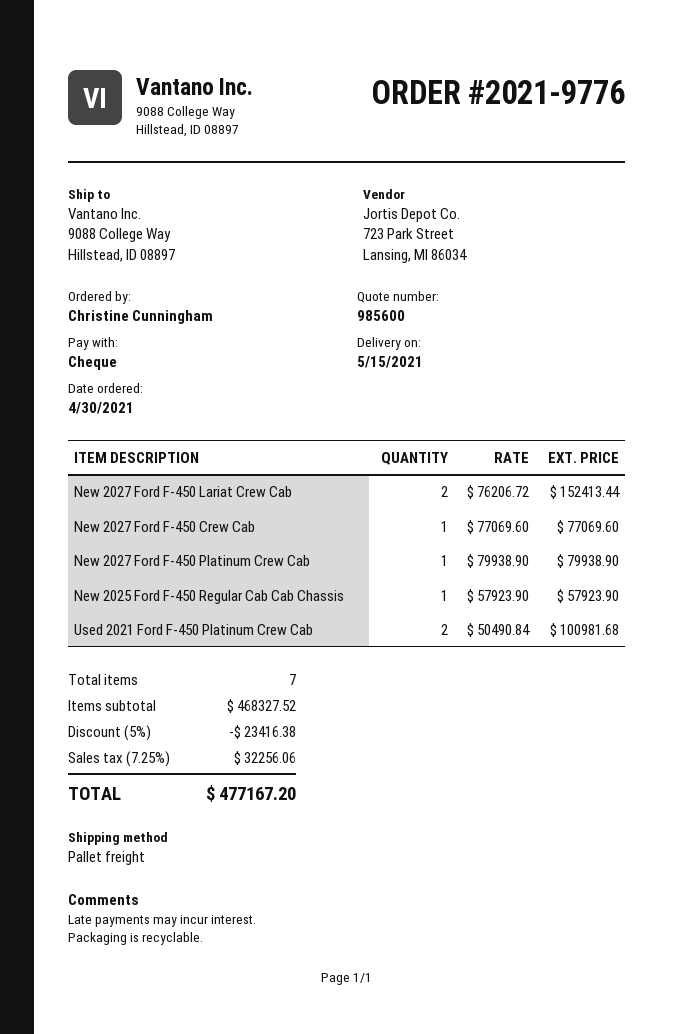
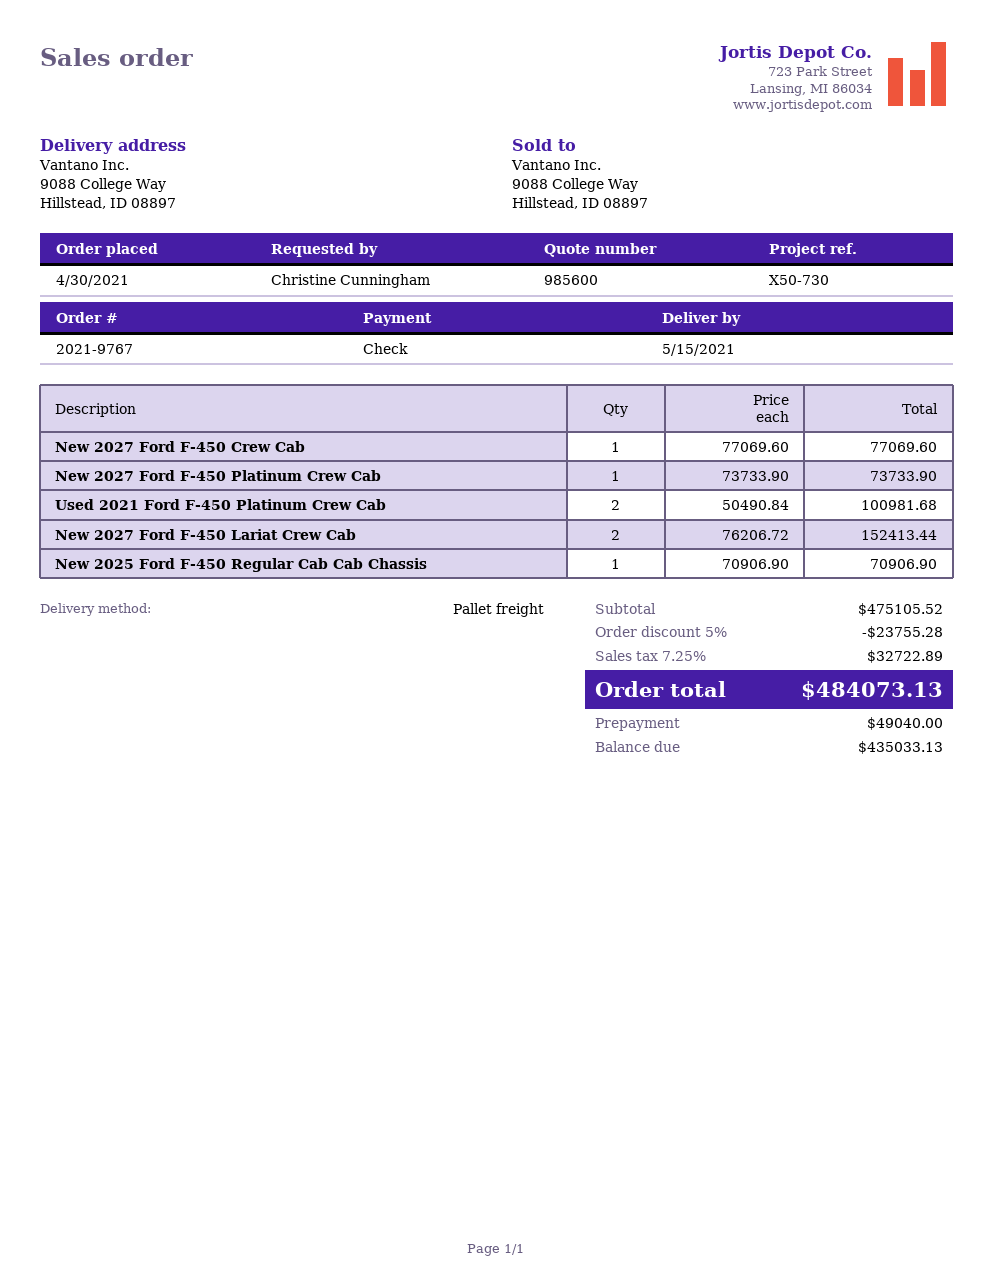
order number: 2021-9776 -> 2021-9767
New 2027 Ford F-450 Platinum Crew Cab: 1 x 79938.90 = 79938.90 -> 1 x 73733.90 = 73733.90
New 2025 Ford F-450 Regular Cab Cab Chassis: 1 x 57923.90 = 57923.90 -> 1 x 70906.90 = 70906.90
subtotal: 468327.52 -> 475105.52
discount: 5% = 23416.38 -> 5% = 23755.28
tax: 7.25% = 32256.06 -> 7.25% = 32722.89
total: 477167.20 -> 484073.13

